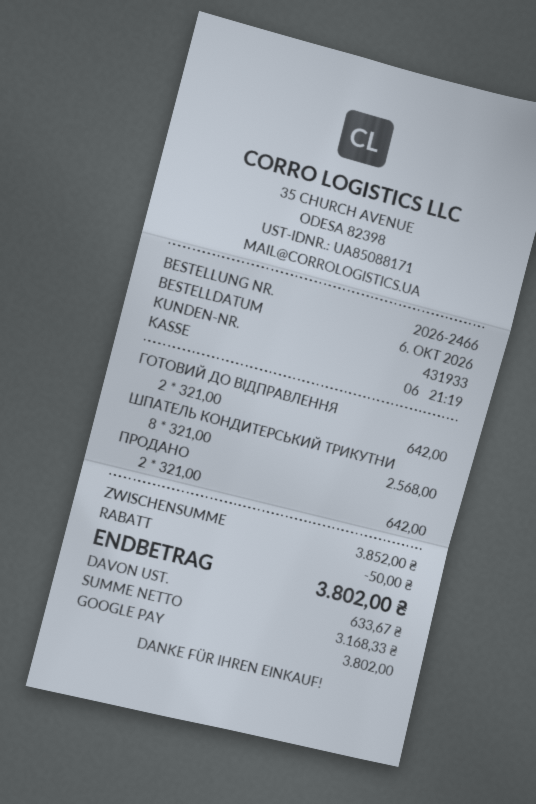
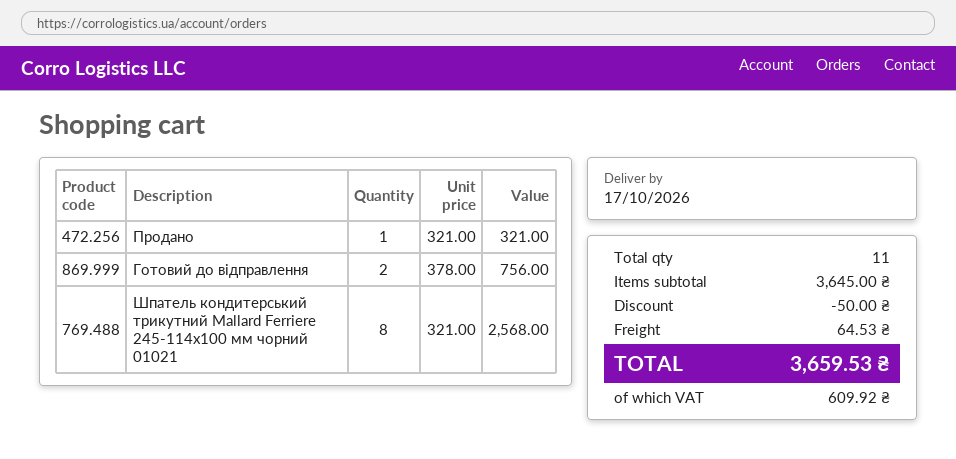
ГОТОВИЙ ДО ВІДПРАВЛЕННЯ: 2 x 321.00 = 642.00 -> 2 x 378.00 = 756.00
ПРОДАНО: 2 x 321.00 = 642.00 -> 1 x 321.00 = 321.00
subtotal: 3852.00 -> 3645.00
shipping: none -> 64.53
tax: 633.67 -> 609.92
total: 3802.00 -> 3659.53

